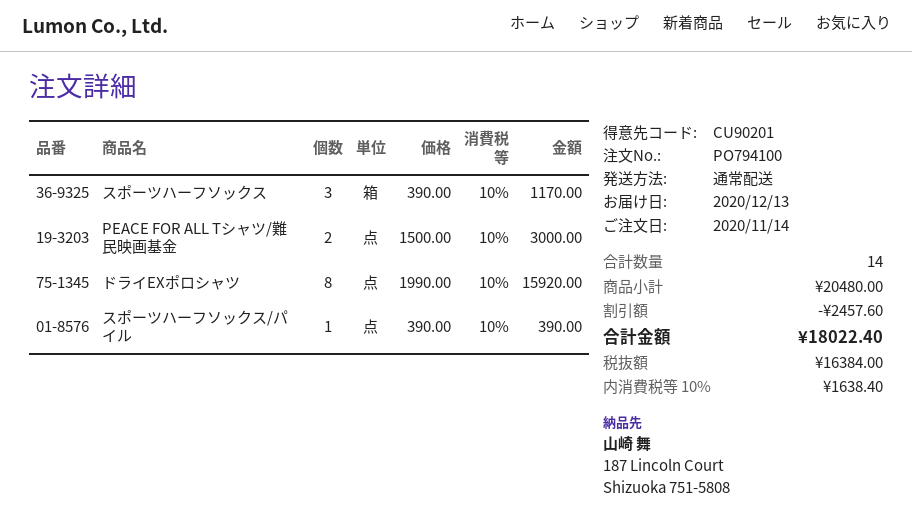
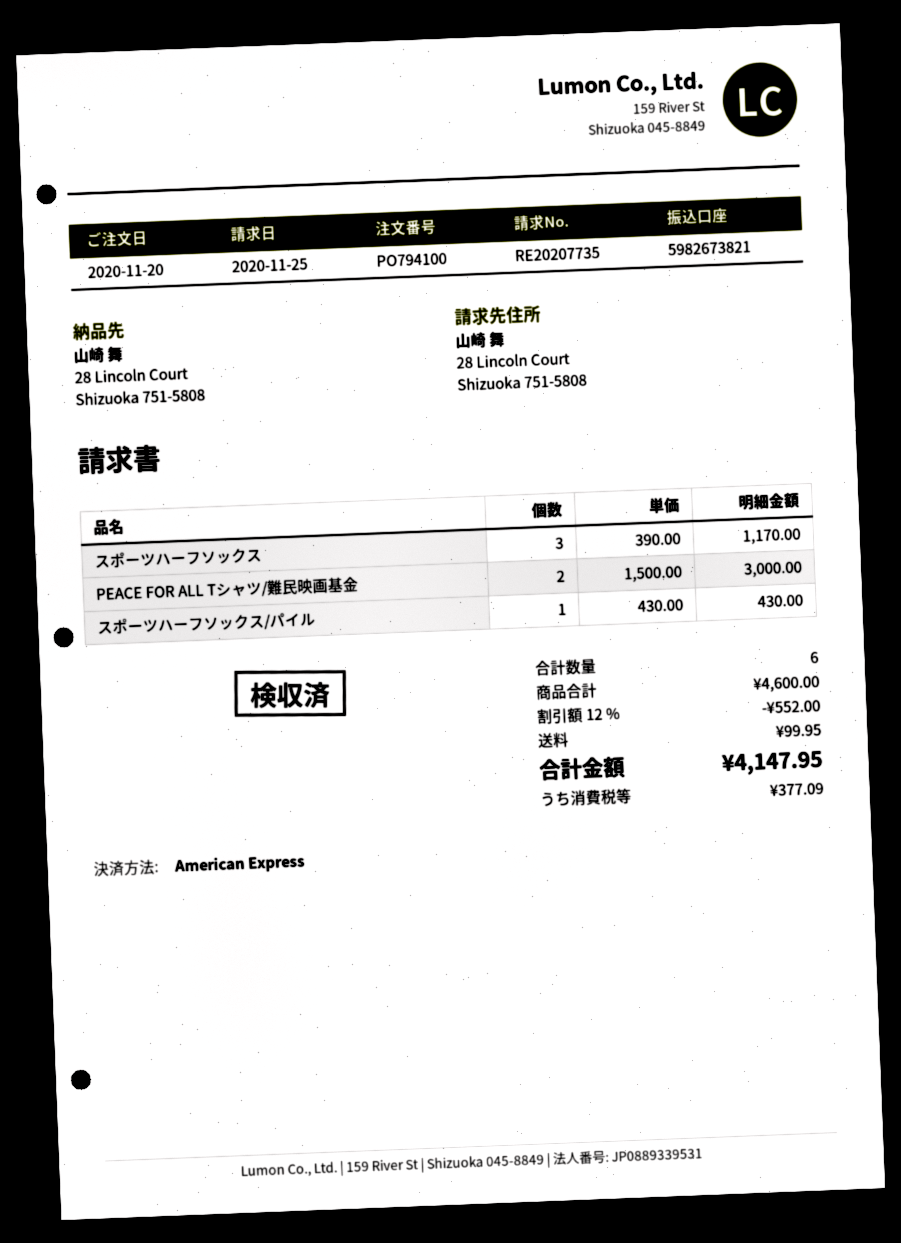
order date: 2020-11-14 -> 2020-11-20
ship to: 187 Lincoln Court, Shizuoka 751-5808 -> 28 Lincoln Court, Shizuoka 751-5808
ドライEXポロシャツ: 8 x 1990.00 = 15920.00 -> none
スポーツハーフソックス/パイル: 1 x 390.00 = 390.00 -> 1 x 430.00 = 430.00
total quantity: 14 -> 6
subtotal: 20480.00 -> 4600.00
discount: 2457.60 -> 552.00
shipping: none -> 99.95
tax: 1638.40 -> 377.09
total: 18022.40 -> 4147.95

